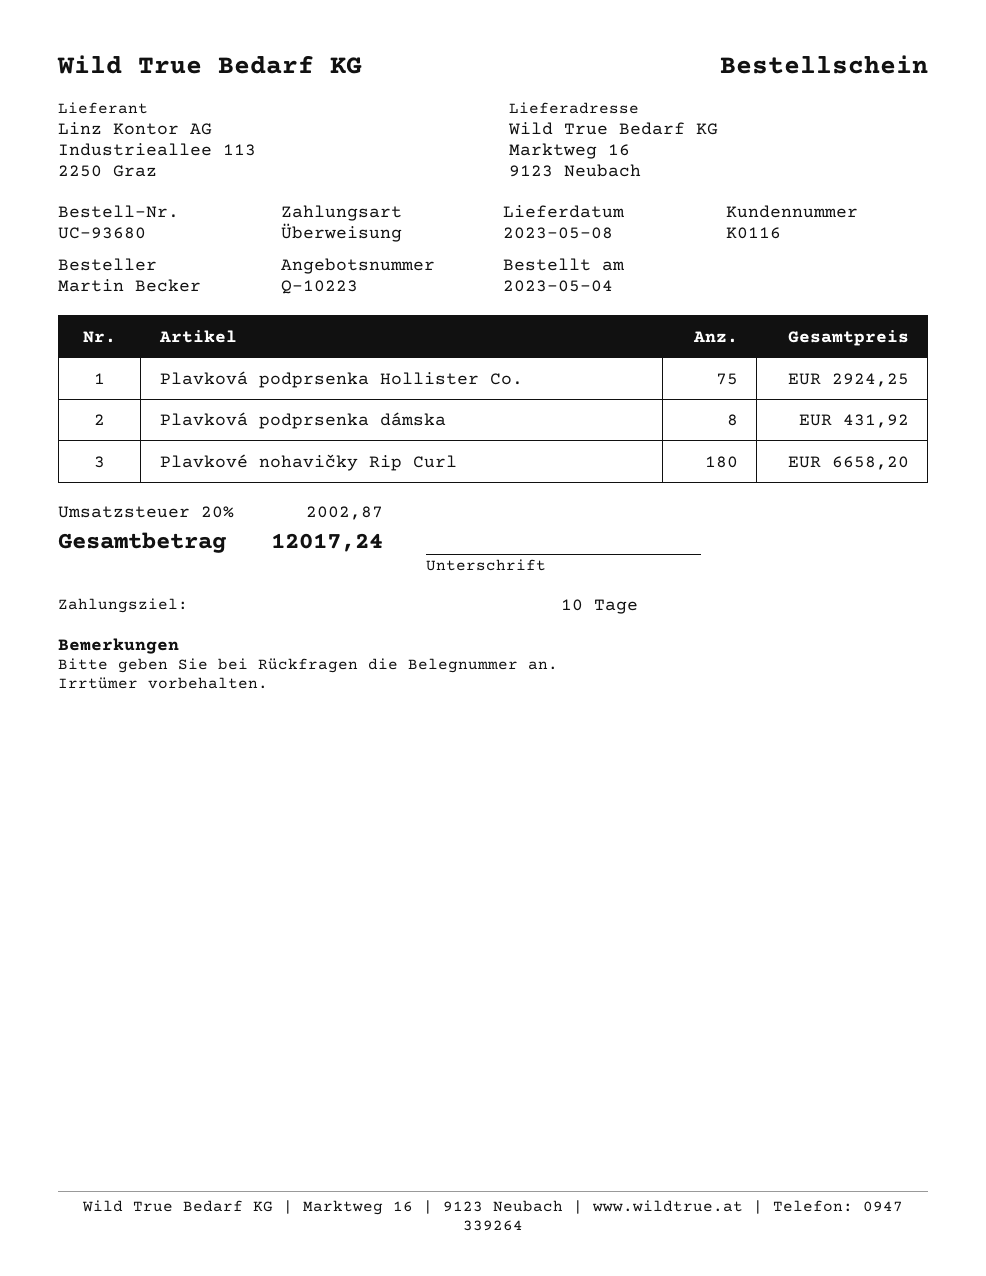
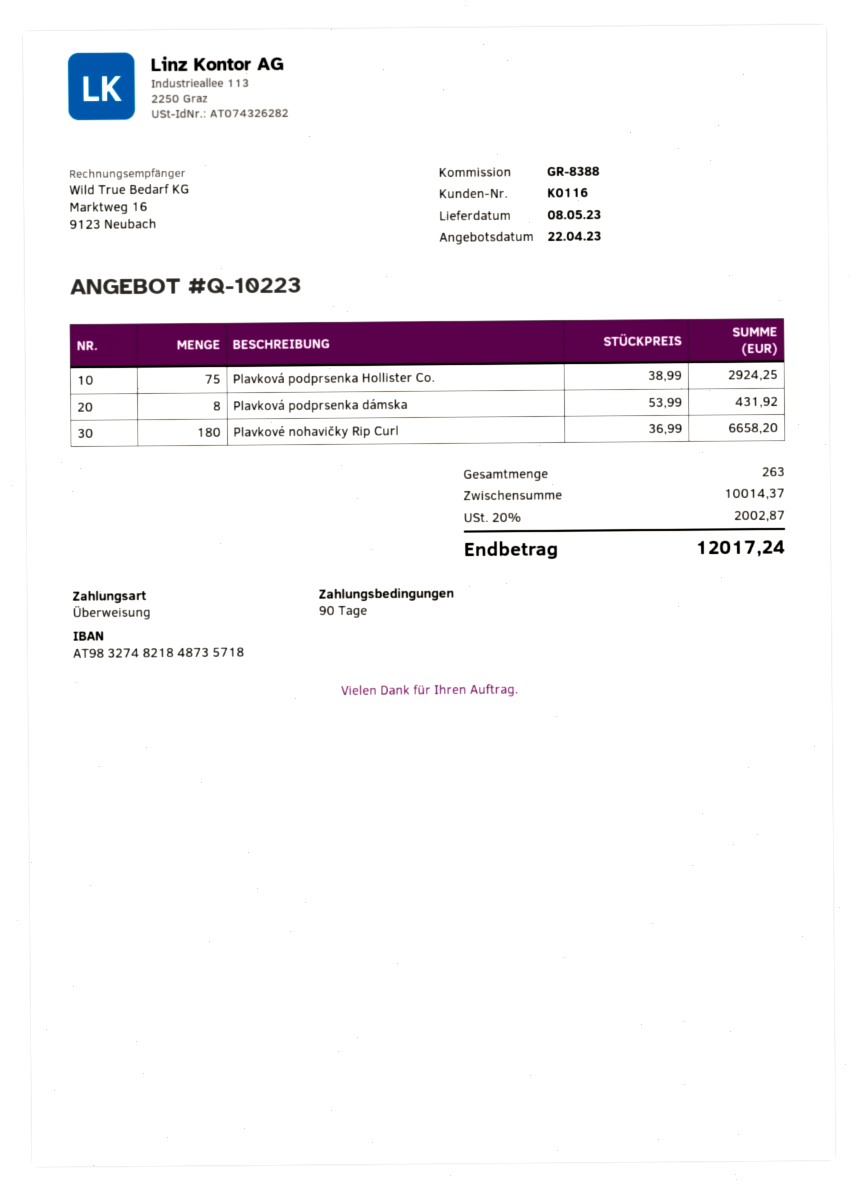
payment terms: 10 days -> 90 days

